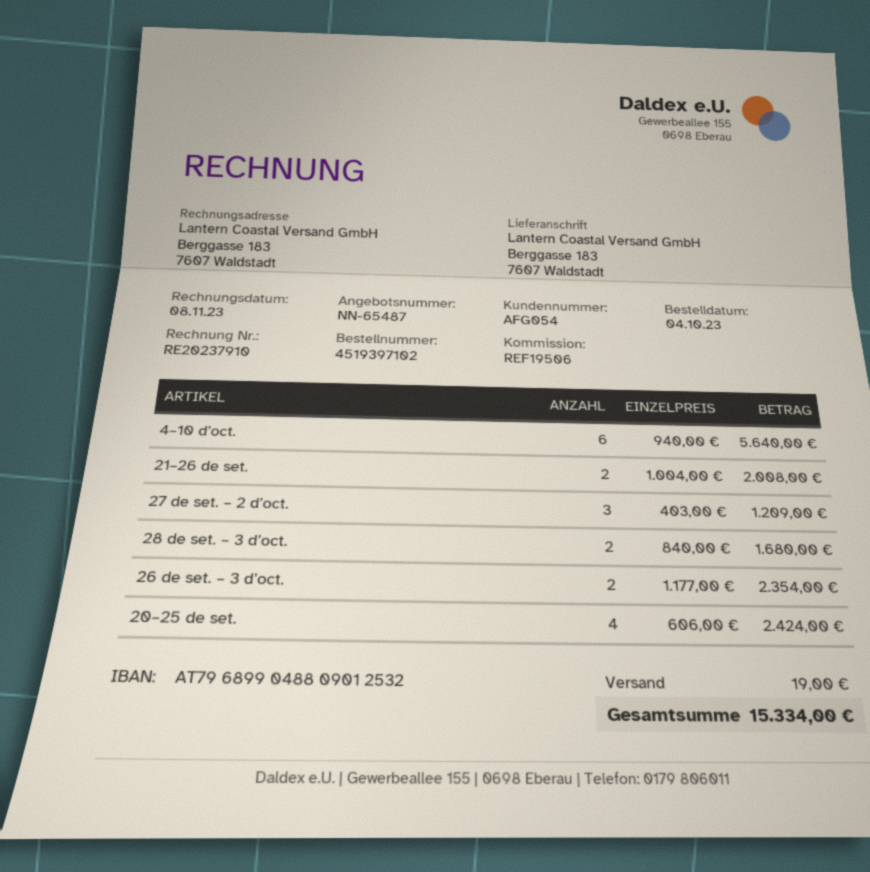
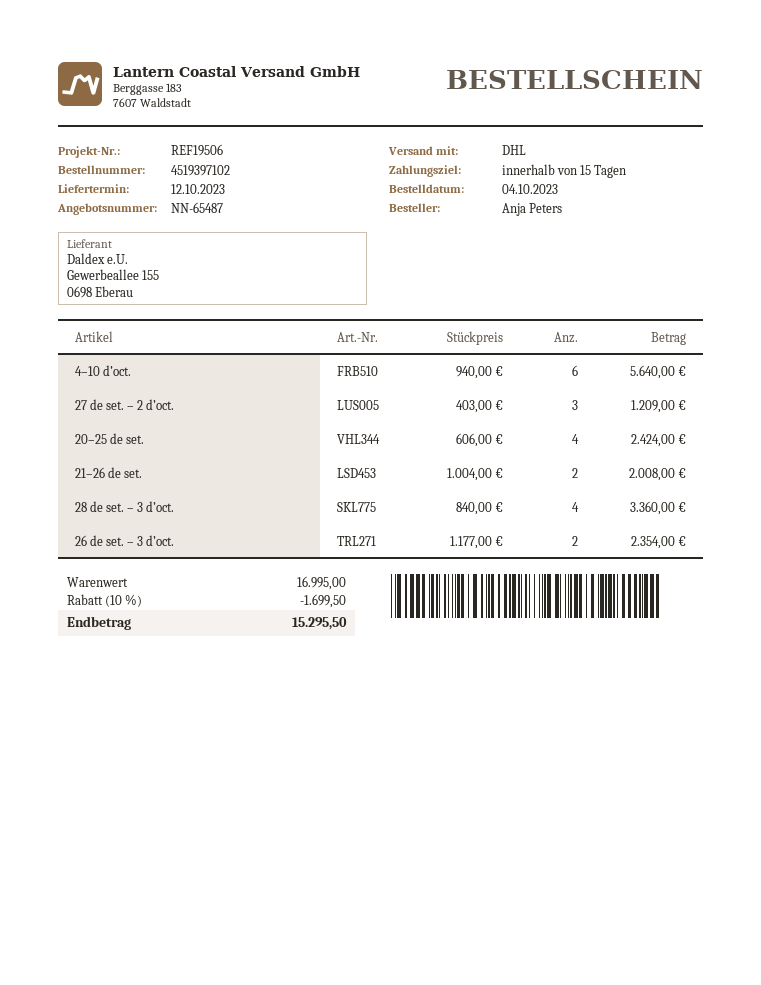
28 de set. – 3 d’oct.: 2 x 840.00 = 1680.00 -> 4 x 840.00 = 3360.00
discount: none -> 10% = 1699.50
shipping: 19.00 -> none
total: 15334.00 -> 15295.50

